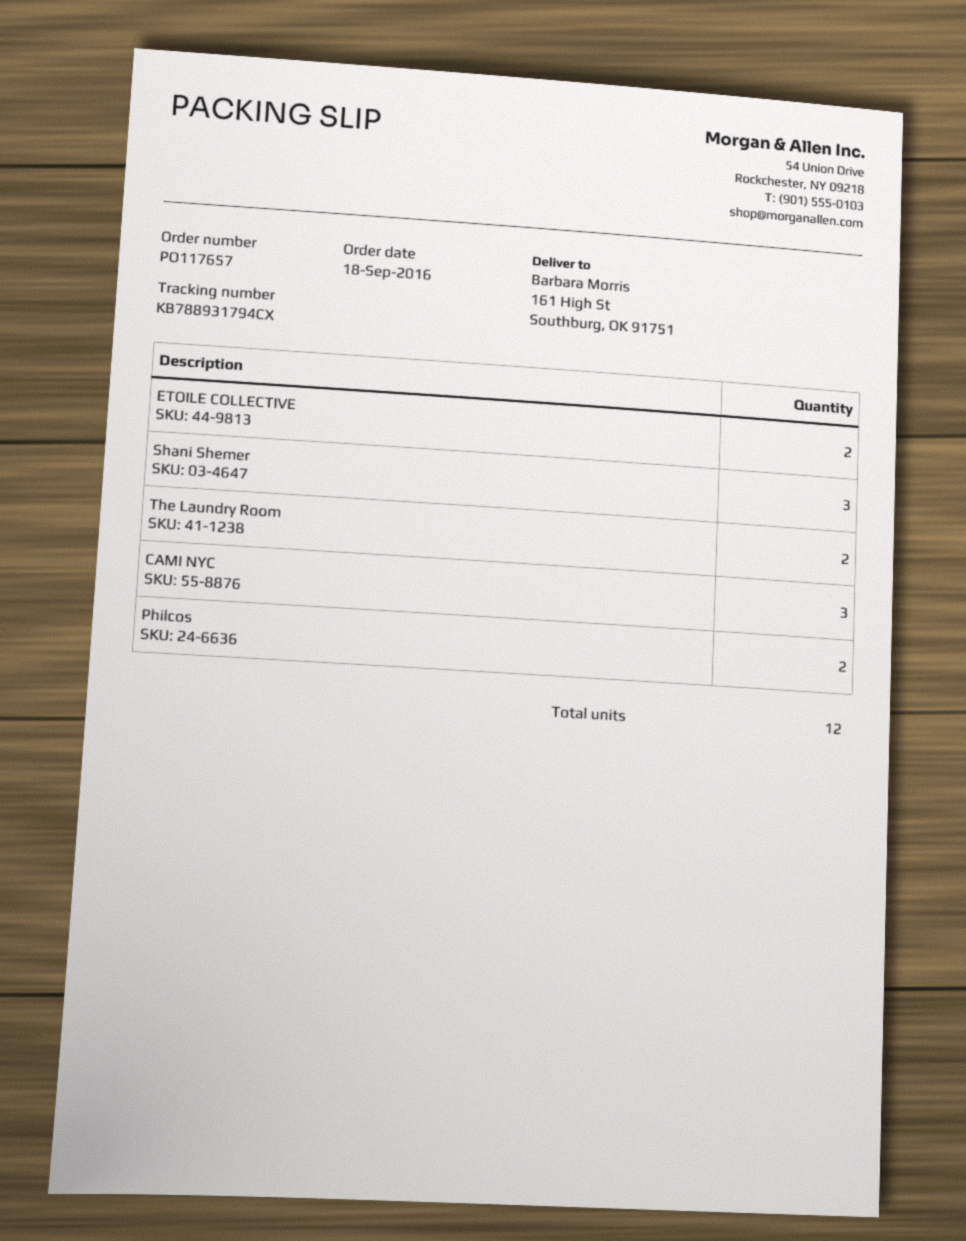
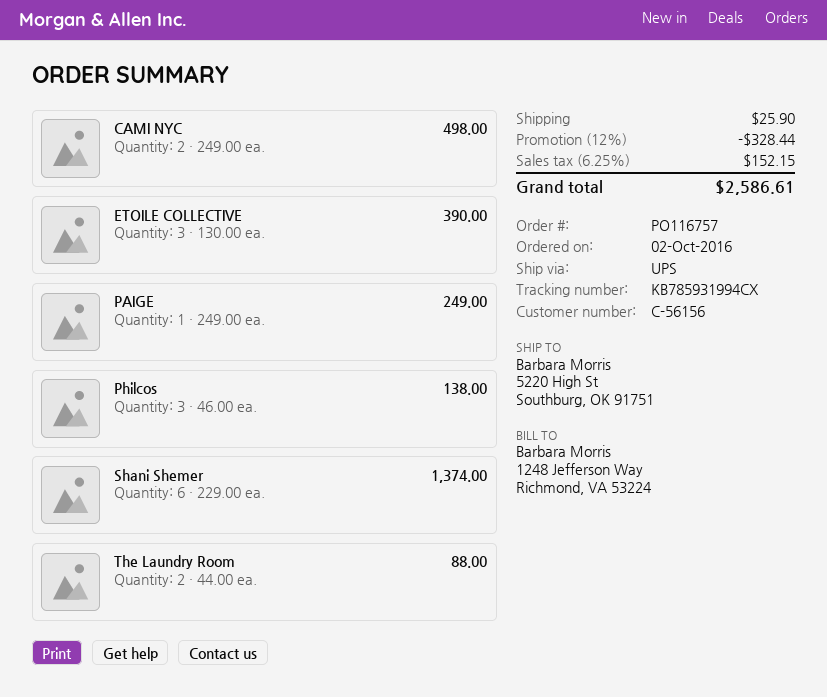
order number: PO117657 -> PO116757
order date: 2016-09-18 -> 2016-10-02
tracking number: KB788931794CX -> KB785931994CX
ship to: 161 High St, Southburg, OK 91751 -> 5220 High St, Southburg, OK 91751
ETOILE COLLECTIVE: 2 -> 3
Shani Shemer: 3 -> 6
CAMI NYC: 3 -> 2
Philcos: 2 -> 3
PAIGE: none -> 1

